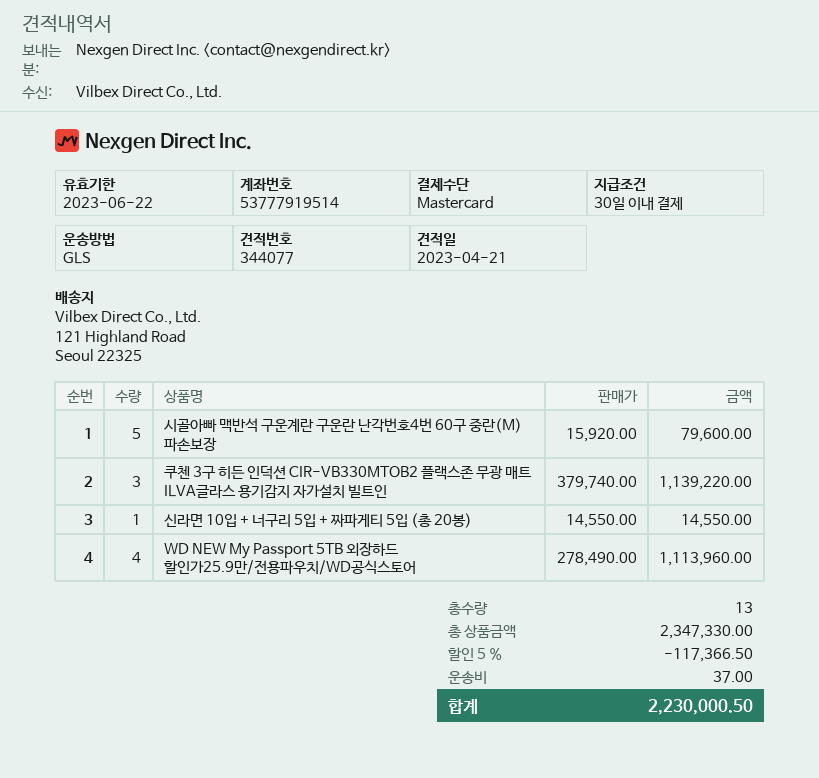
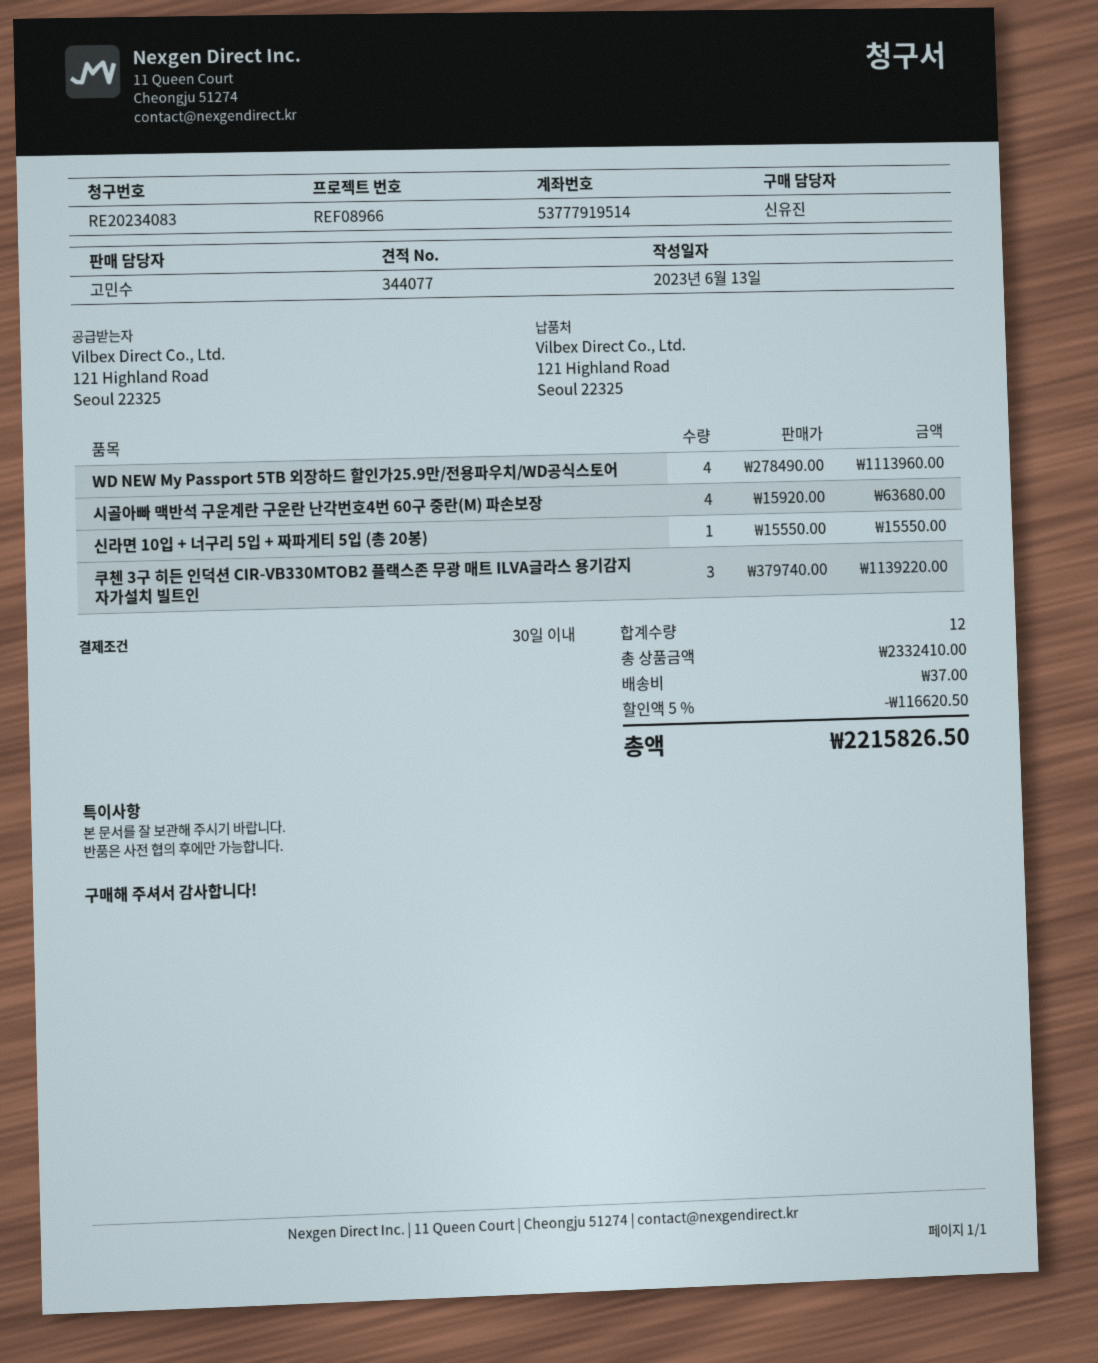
시골아빠 맥반석 구운계란 구운란 난각번호4번 60구 중란(M) 파손보장: 5 x 15920.00 = 79600.00 -> 4 x 15920.00 = 63680.00
신라면 10입 + 너구리 5입 + 짜파게티 5입 (총 20봉): 1 x 14550.00 = 14550.00 -> 1 x 15550.00 = 15550.00
total quantity: 13 -> 12
subtotal: 2347330.00 -> 2332410.00
discount: 5% = 117366.50 -> 5% = 116620.50
total: 2230000.50 -> 2215826.50

